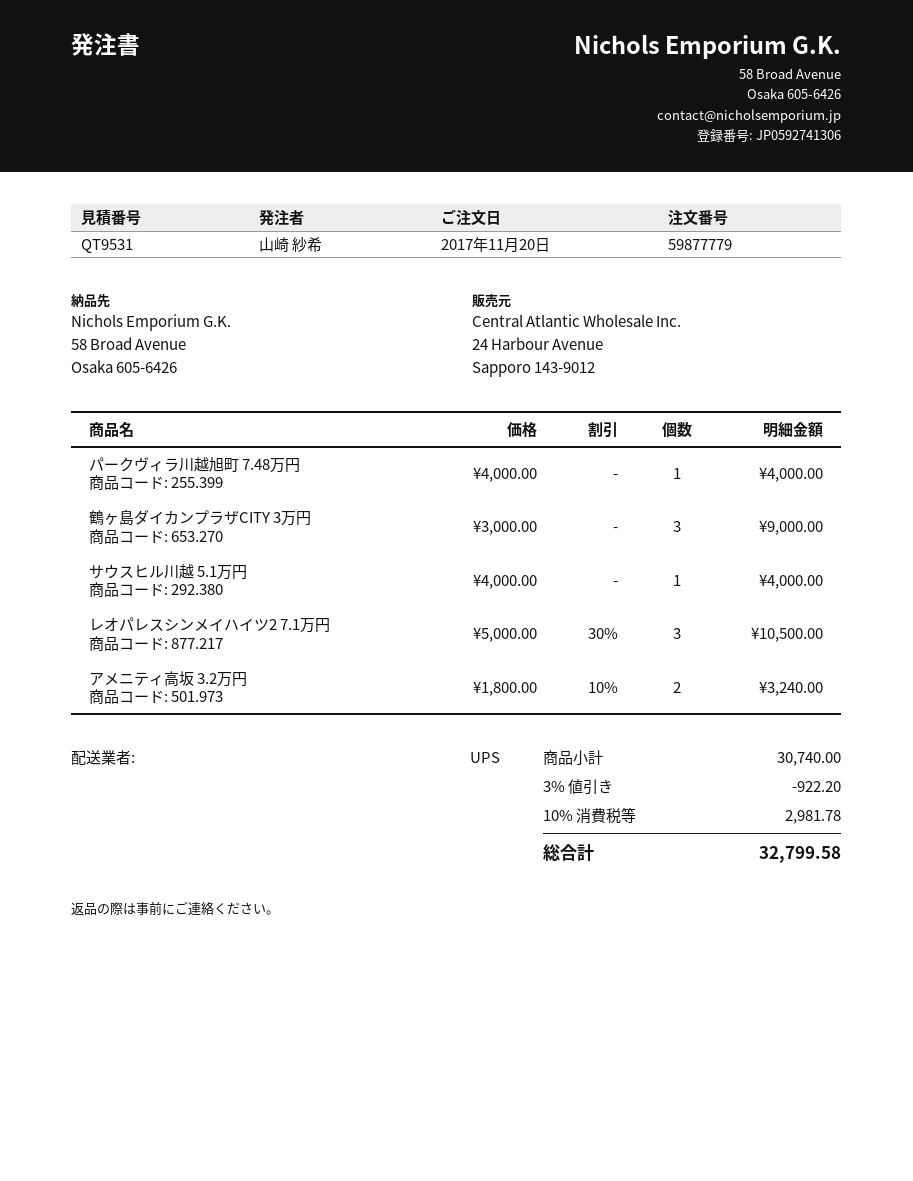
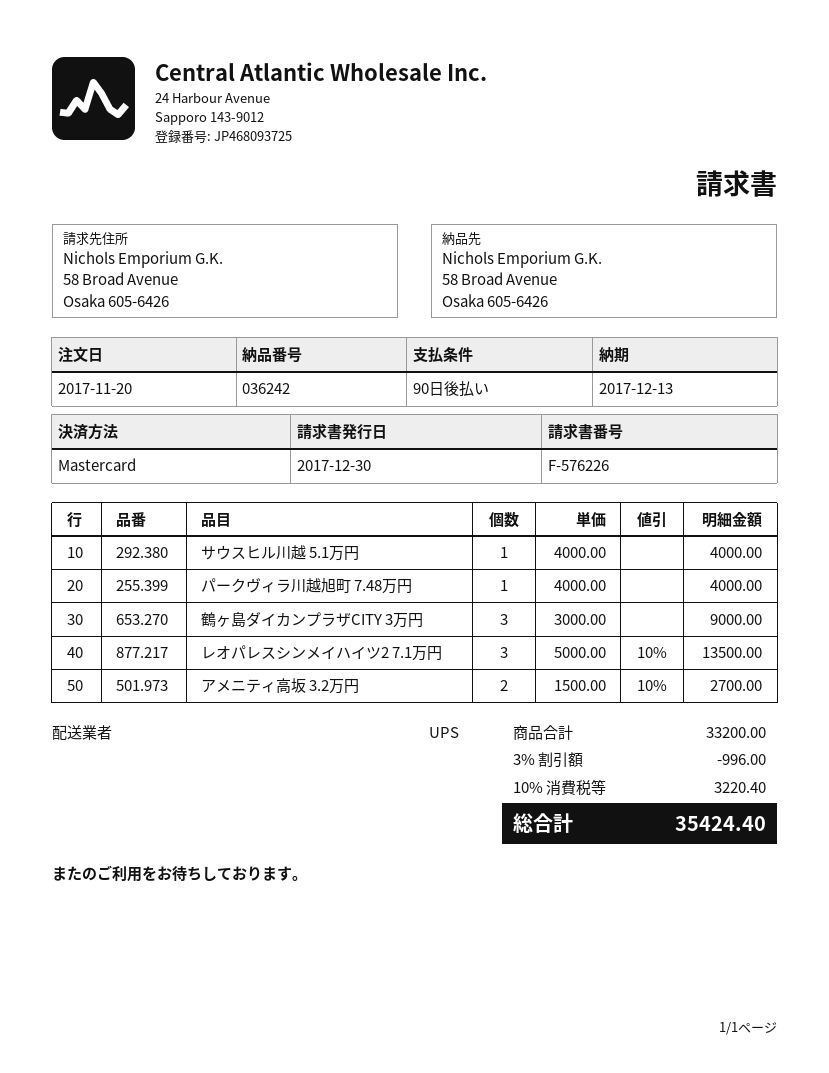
レオパレスシンメイハイツ2 7.1万円: 3 x 5000.00 - 30% = 10500.00 -> 3 x 5000.00 - 10% = 13500.00
アメニティ高坂 3.2万円: 2 x 1800.00 - 10% = 3240.00 -> 2 x 1500.00 - 10% = 2700.00
subtotal: 30740.00 -> 33200.00
discount: 3% = 922.20 -> 3% = 996.00
tax: 10% = 2981.78 -> 10% = 3220.40
total: 32799.58 -> 35424.40

